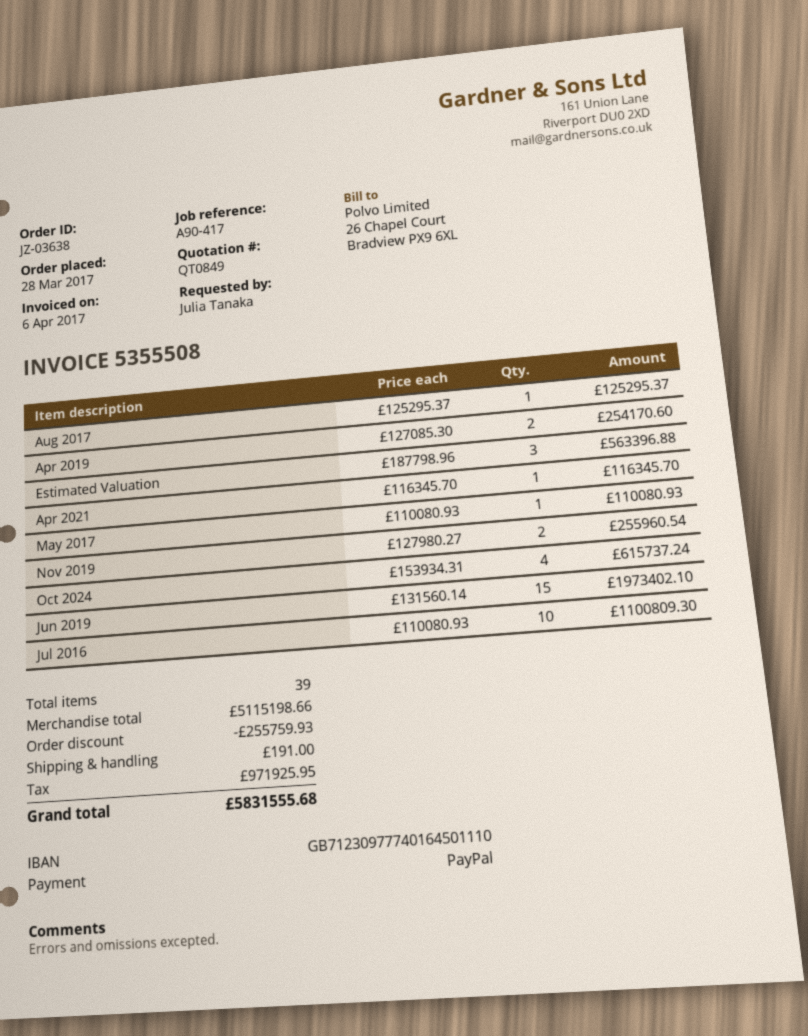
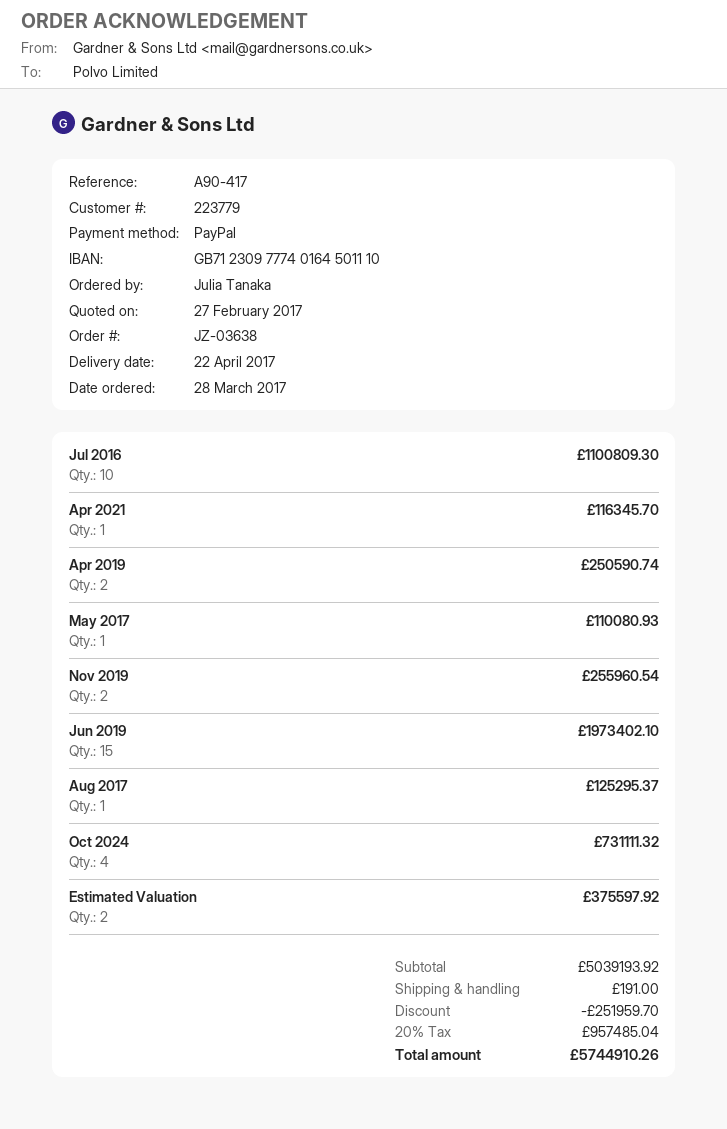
Apr 2019: 2 for 254170.60 -> 2 for 250590.74
Estimated Valuation: 3 for 563396.88 -> 2 for 375597.92
Oct 2024: 4 for 615737.24 -> 4 for 731111.32
subtotal: 5115198.66 -> 5039193.92
discount: 255759.93 -> 251959.70
tax: 971925.95 -> 957485.04
total: 5831555.68 -> 5744910.26

